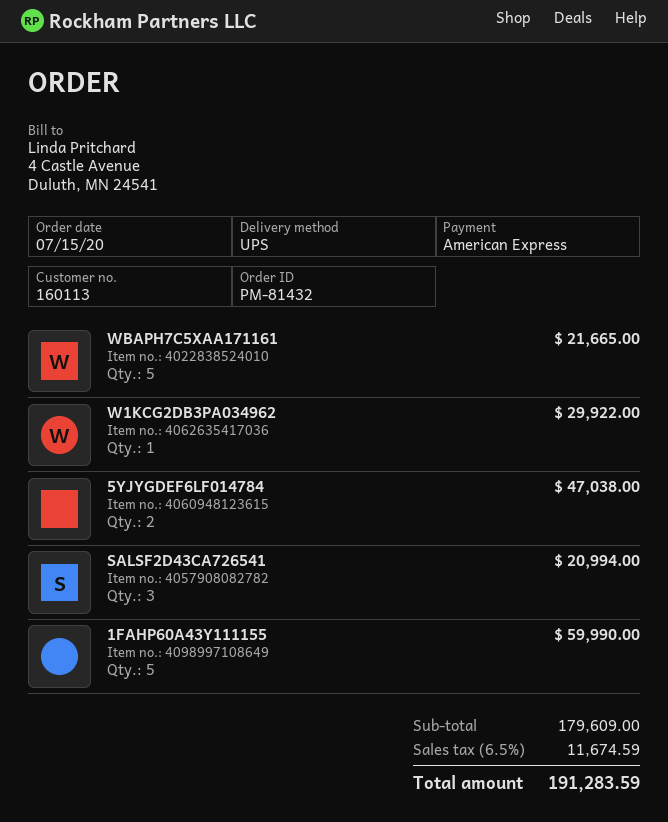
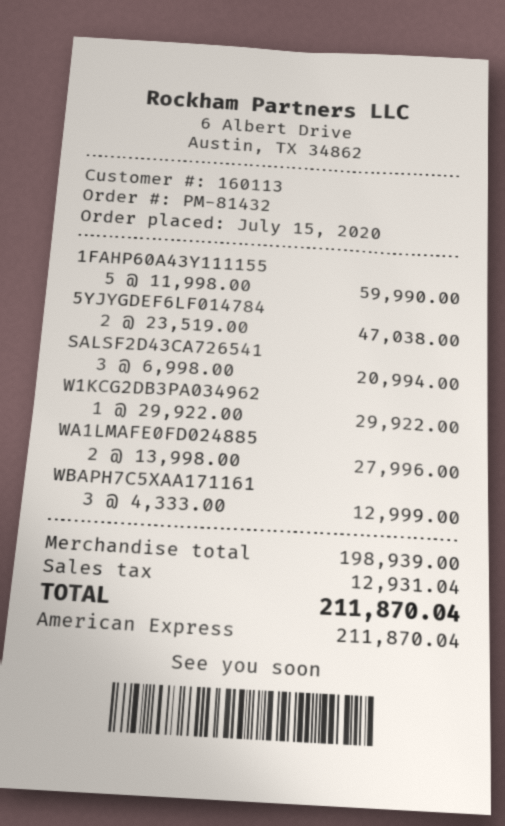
WBAPH7C5XAA171161: 5 for 21665.00 -> 3 for 12999.00
WA1LMAFE0FD024885: none -> 2 for 27996.00
subtotal: 179609.00 -> 198939.00
tax: 11674.59 -> 12931.04
total: 191283.59 -> 211870.04

